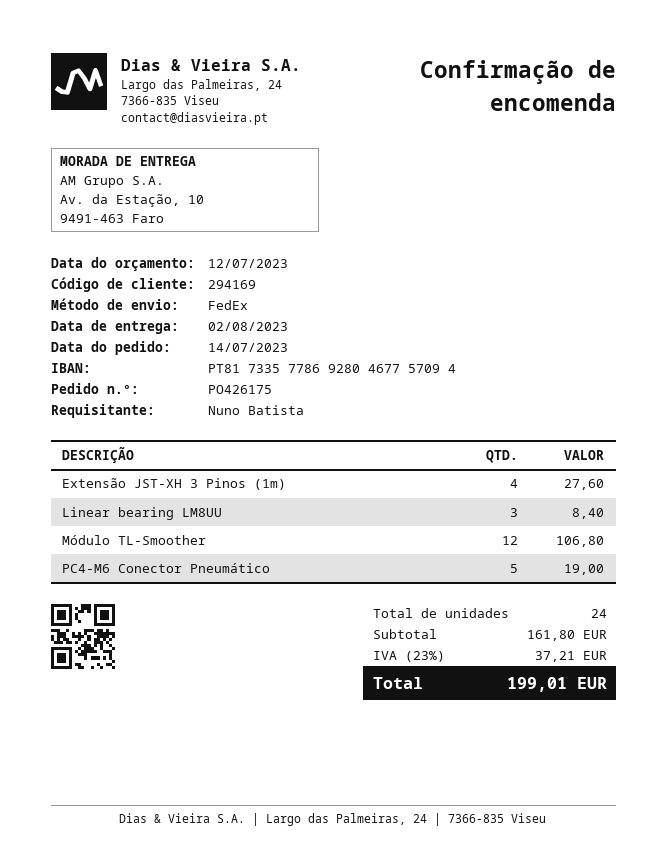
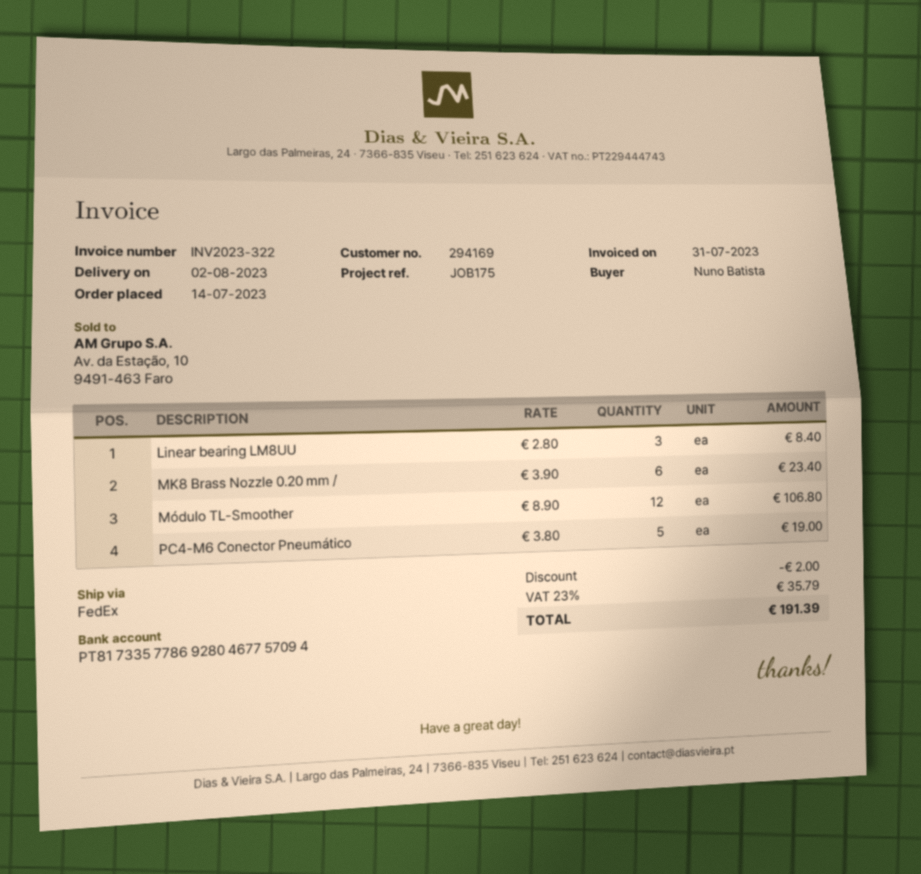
Extensão JST-XH 3 Pinos (1m): 4 for 27.60 -> none
MK8 Brass Nozzle 0.20 mm /: none -> 6 for 23.40
discount: none -> 2.00
tax: 23% = 37.21 -> 23% = 35.79
total: 199.01 -> 191.39

